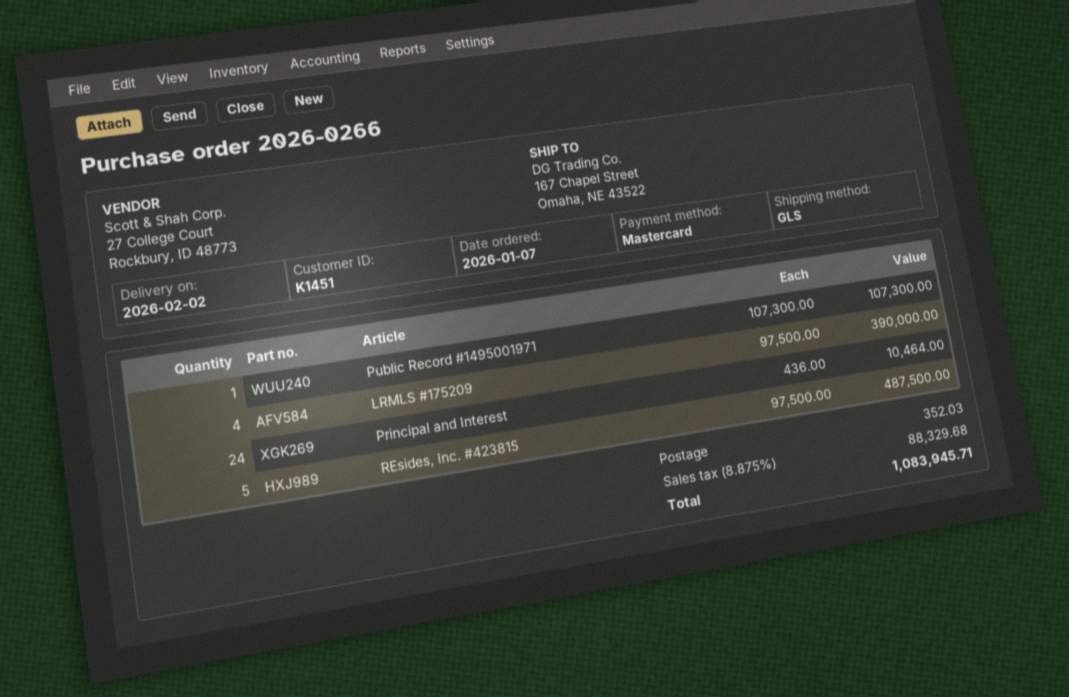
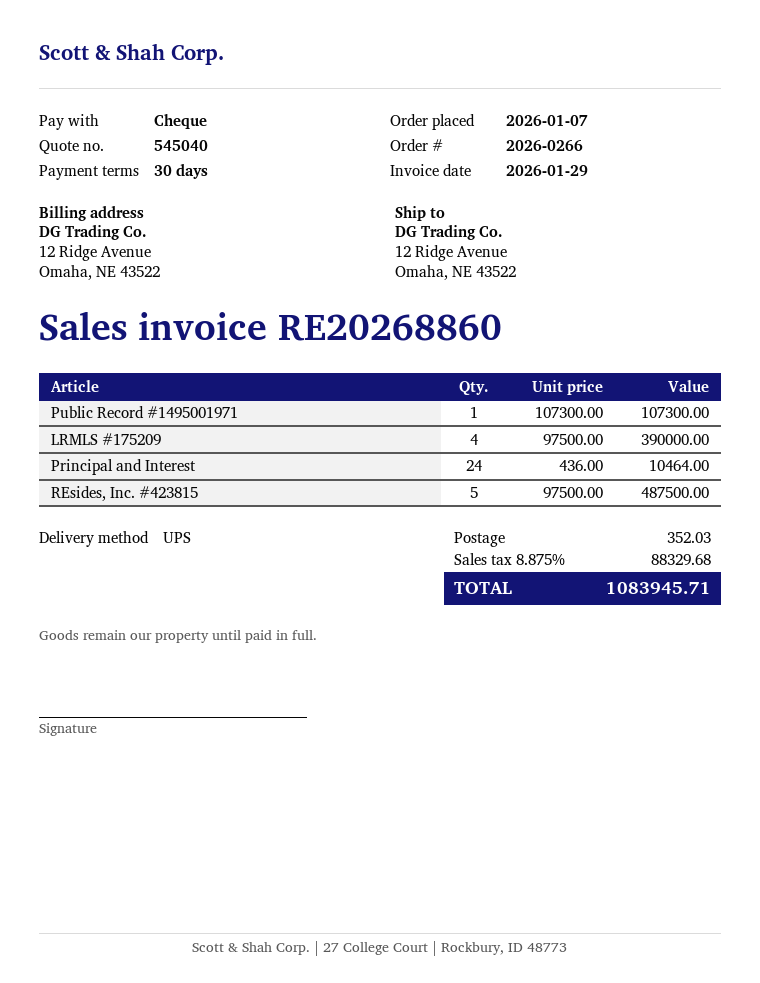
payment method: Mastercard -> cheque
shipping method: GLS -> UPS
ship to: 167 Chapel Street, Omaha, NE 43522 -> 12 Ridge Avenue, Omaha, NE 43522

